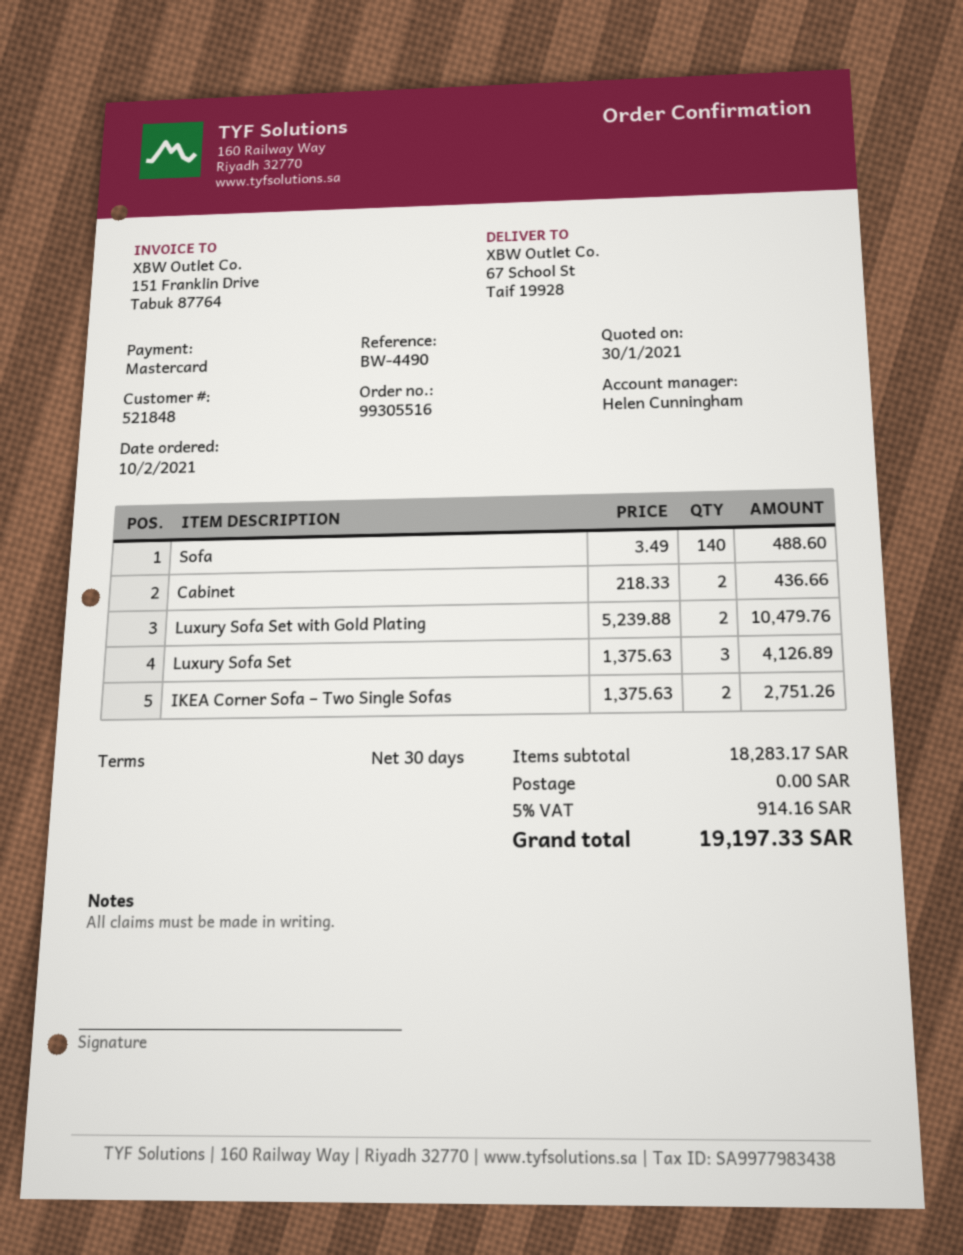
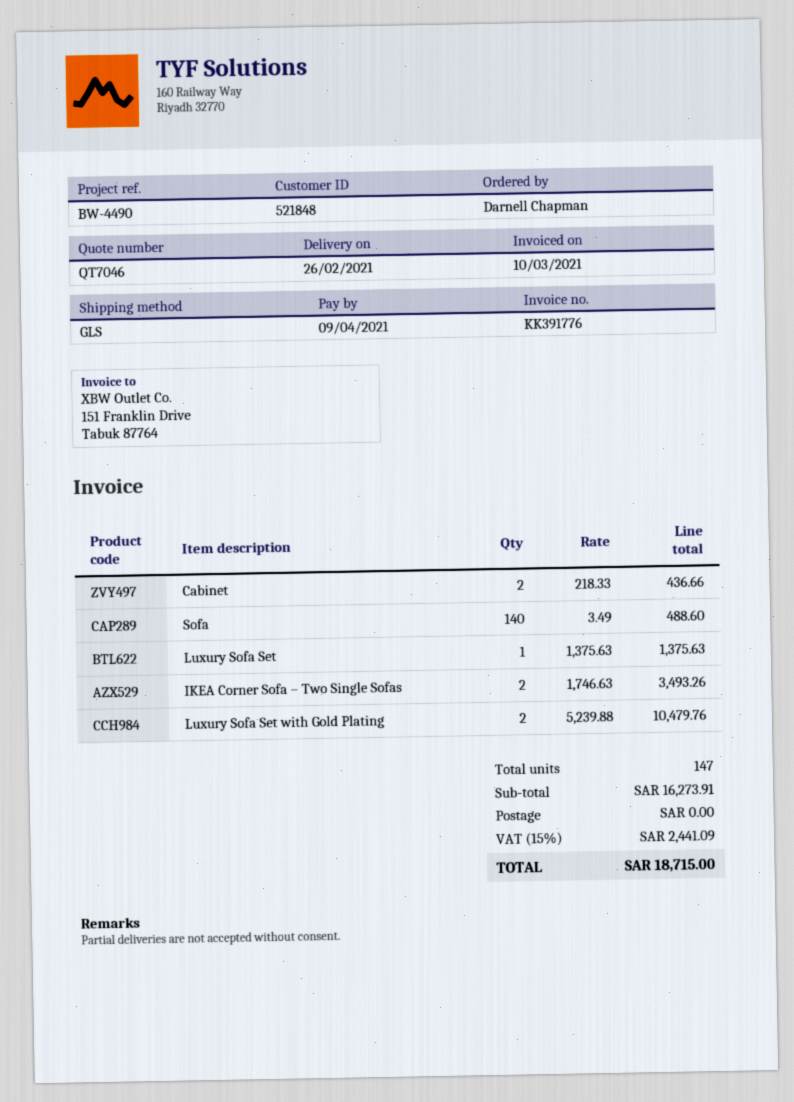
Luxury Sofa Set: 3 x 1375.63 = 4126.89 -> 1 x 1375.63 = 1375.63
IKEA Corner Sofa – Two Single Sofas: 2 x 1375.63 = 2751.26 -> 2 x 1746.63 = 3493.26
subtotal: 18283.17 -> 16273.91
tax: 5% = 914.16 -> 15% = 2441.09
total: 19197.33 -> 18715.00

